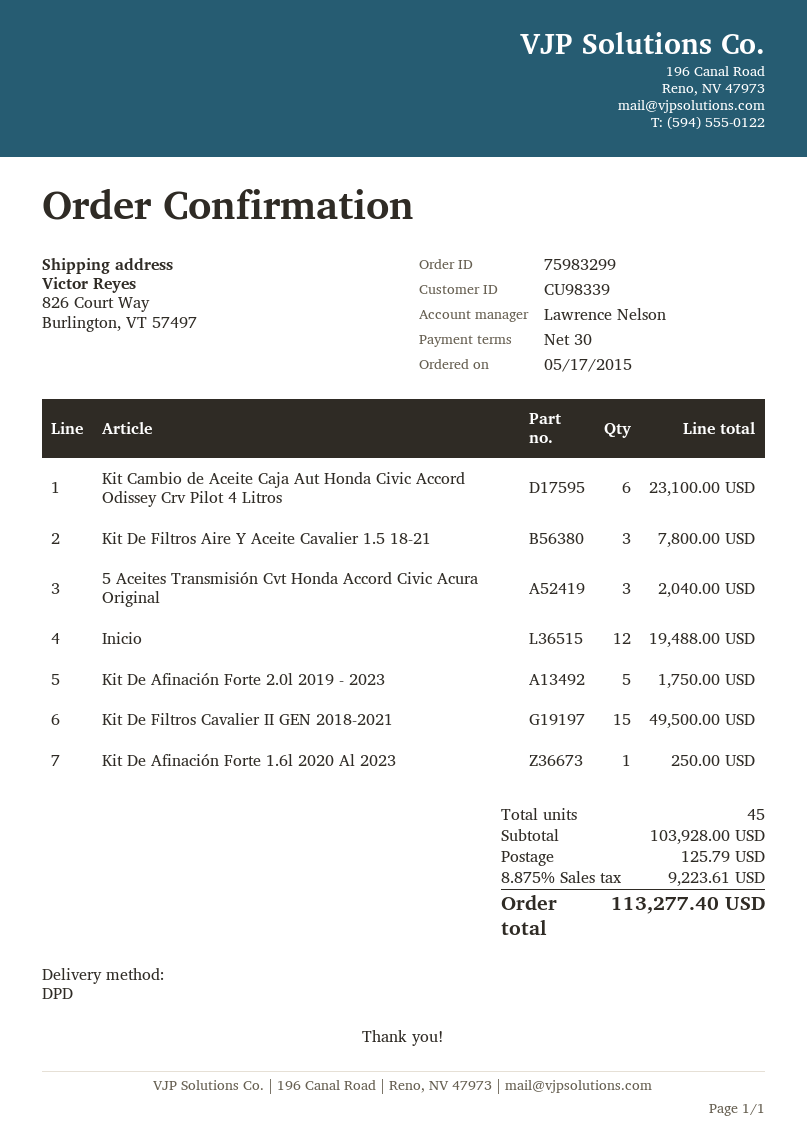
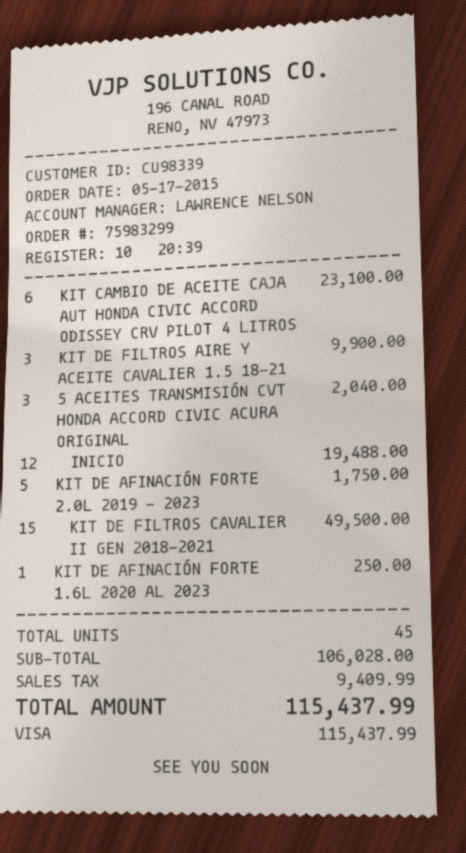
Kit De Filtros Aire Y Aceite Cavalier 1.5 18-21: 3 for 7800.00 -> 3 for 9900.00
subtotal: 103928.00 -> 106028.00
shipping: 125.79 -> none
tax: 9223.61 -> 9409.99
total: 113277.40 -> 115437.99

